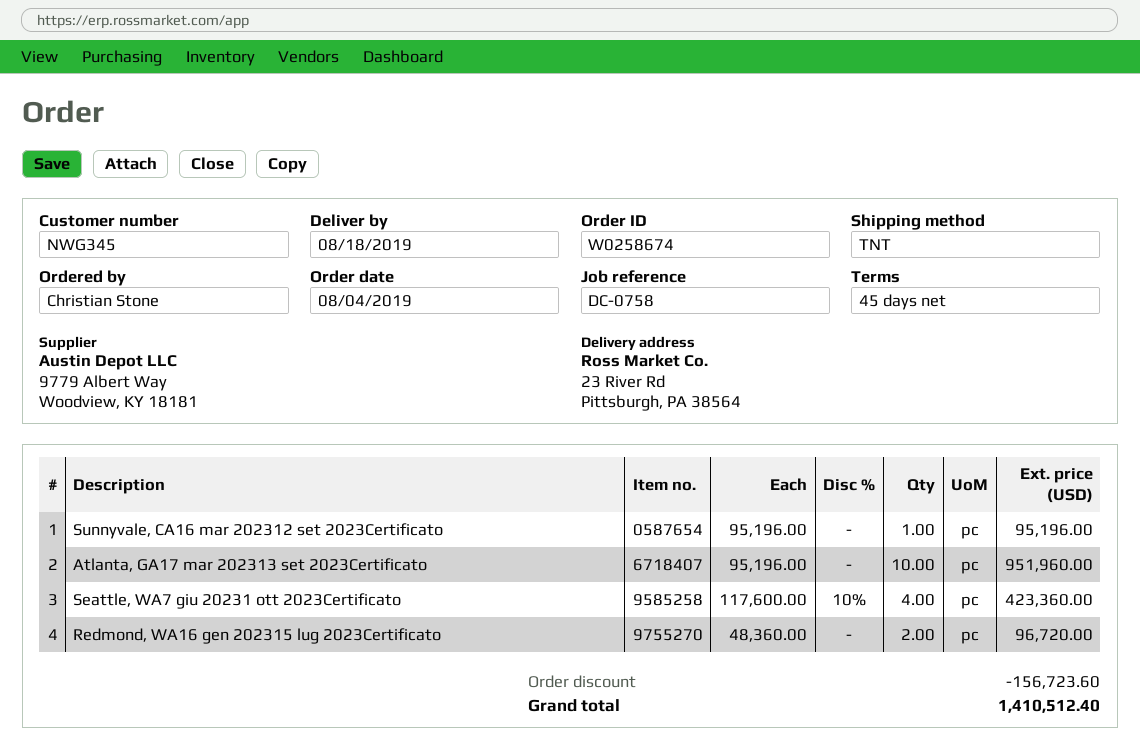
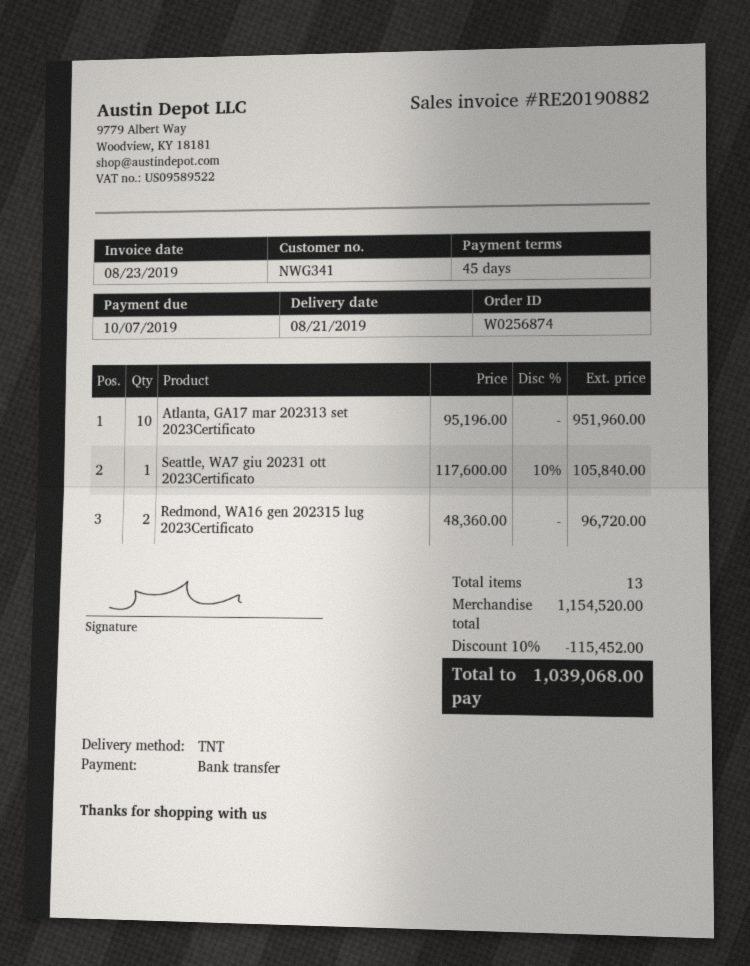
order number: W0258674 -> W0256874
delivery date: 2019-08-18 -> 2019-08-21
customer number: NWG345 -> NWG341
Sunnyvale, CA16 mar 202312 set 2023Certificato: 1 x 95196.00 = 95196.00 -> none
Seattle, WA7 giu 20231 ott 2023Certificato: 4 x 117600.00 - 10% = 423360.00 -> 1 x 117600.00 - 10% = 105840.00
discount: 156723.60 -> 115452.00
total: 1410512.40 -> 1039068.00

